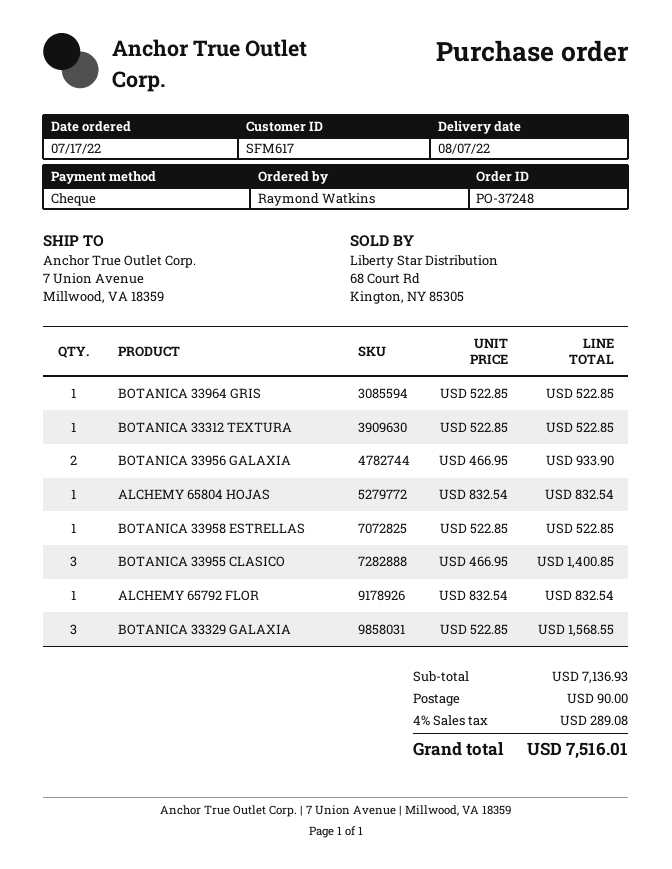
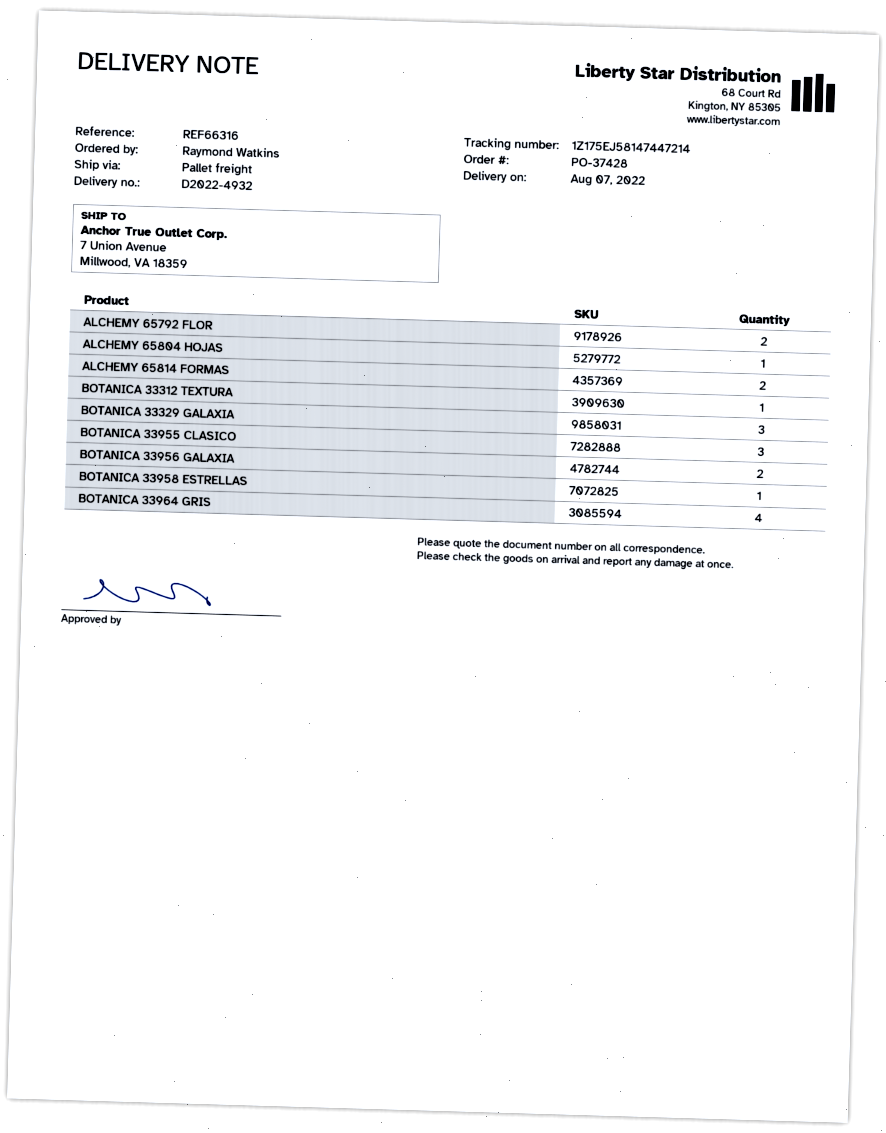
order number: PO-37248 -> PO-37428
BOTANICA 33964 GRIS: 1 -> 4
ALCHEMY 65792 FLOR: 1 -> 2
ALCHEMY 65814 FORMAS: none -> 2

